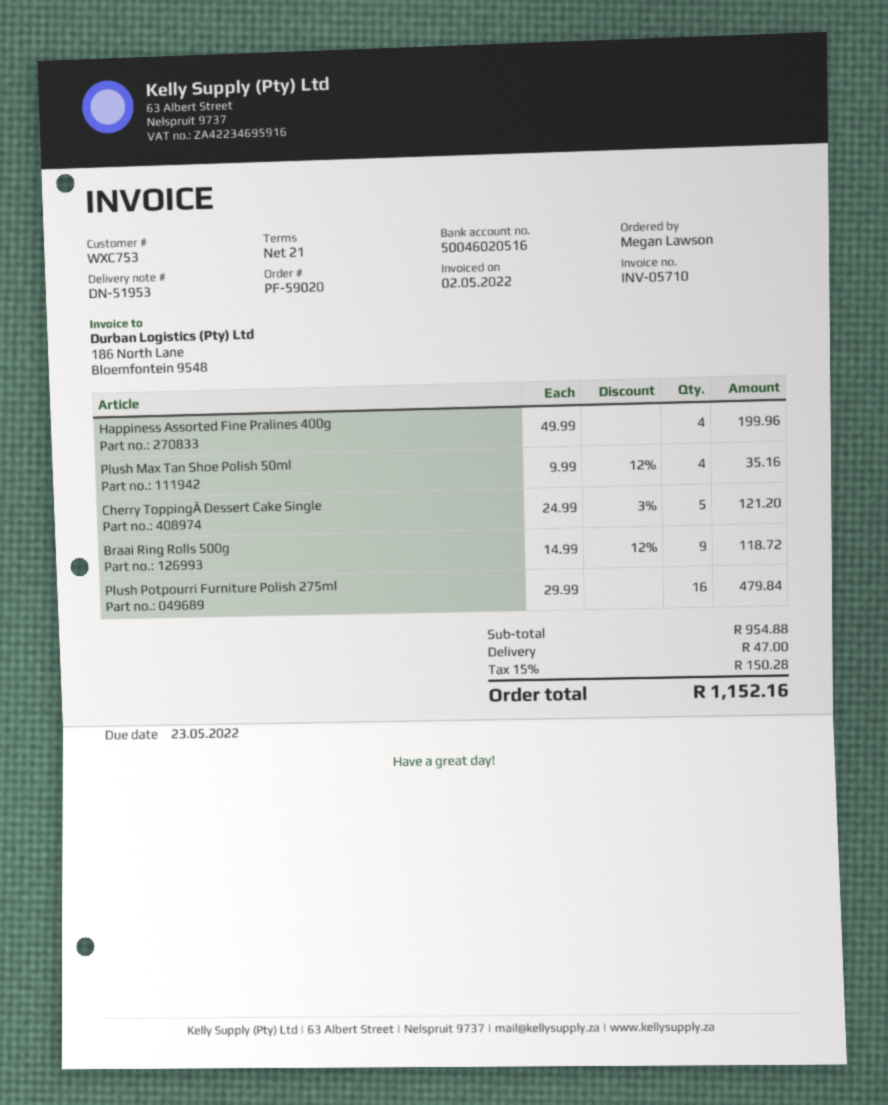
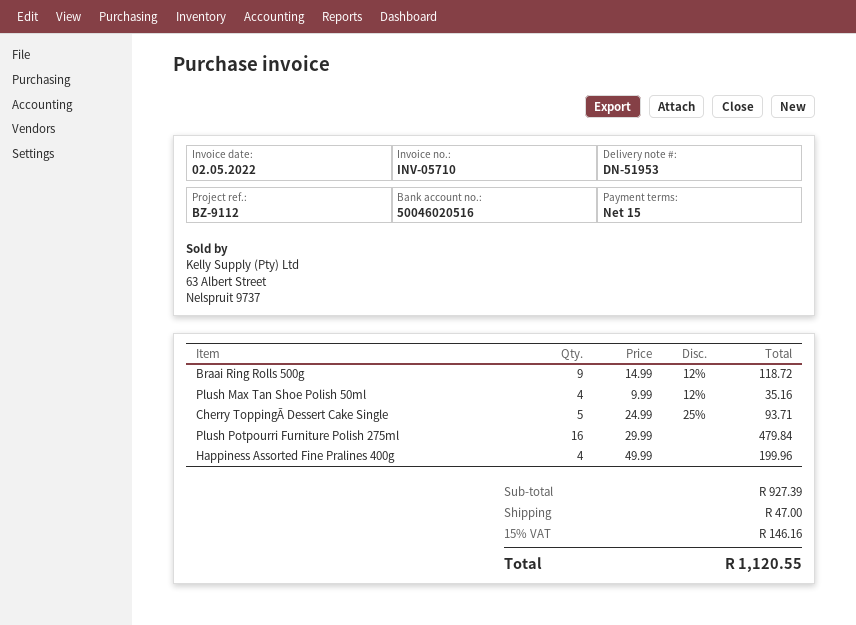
payment terms: 21 days -> 15 days
Cherry ToppingĀ Dessert Cake Single: 5 x 24.99 - 3% = 121.20 -> 5 x 24.99 - 25% = 93.71
subtotal: 954.88 -> 927.39
tax: 15% = 150.28 -> 15% = 146.16
total: 1152.16 -> 1120.55

